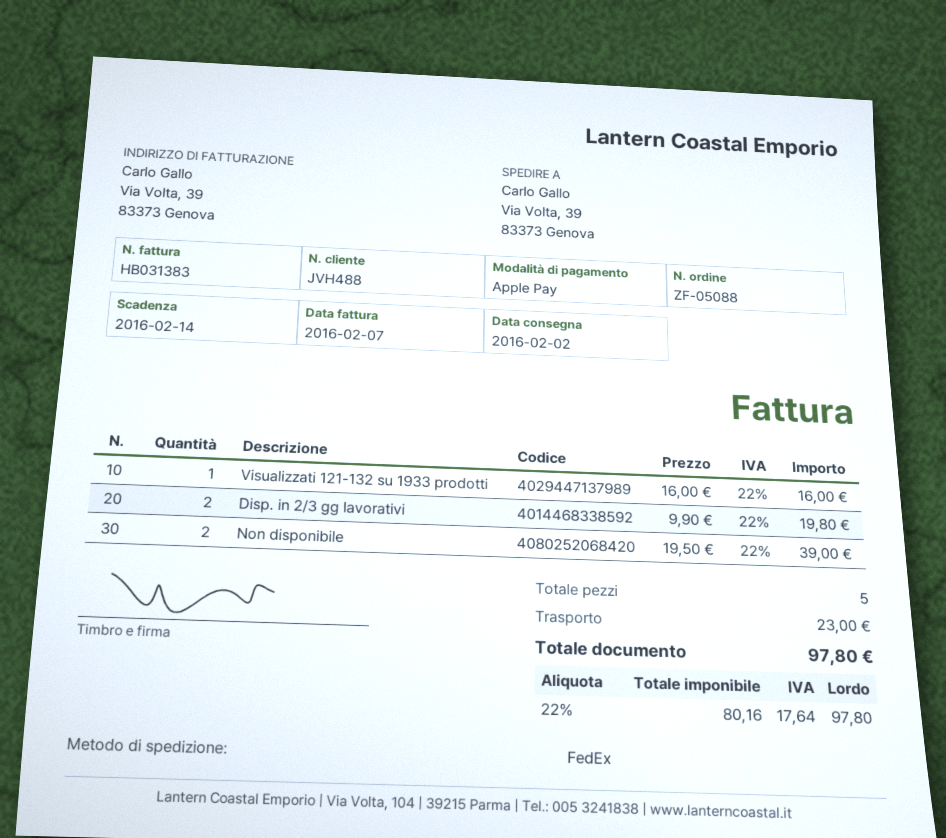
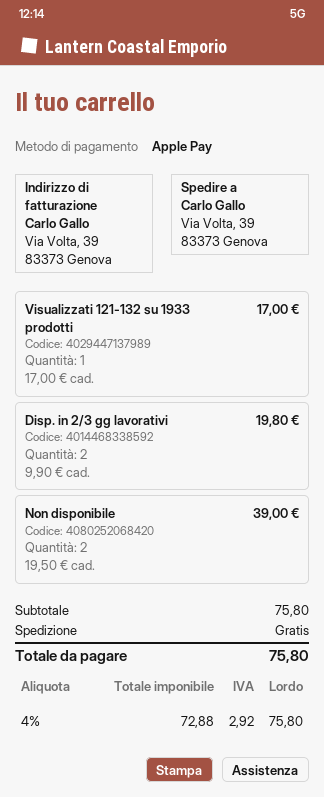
Visualizzati 121-132 su 1933 prodotti: 1 x 16.00 = 16.00 -> 1 x 17.00 = 17.00
shipping: 23.00 -> 0.00
net: 80.16 -> 72.88
tax: 22% = 17.64 -> 4% = 2.92
total: 97.80 -> 75.80

